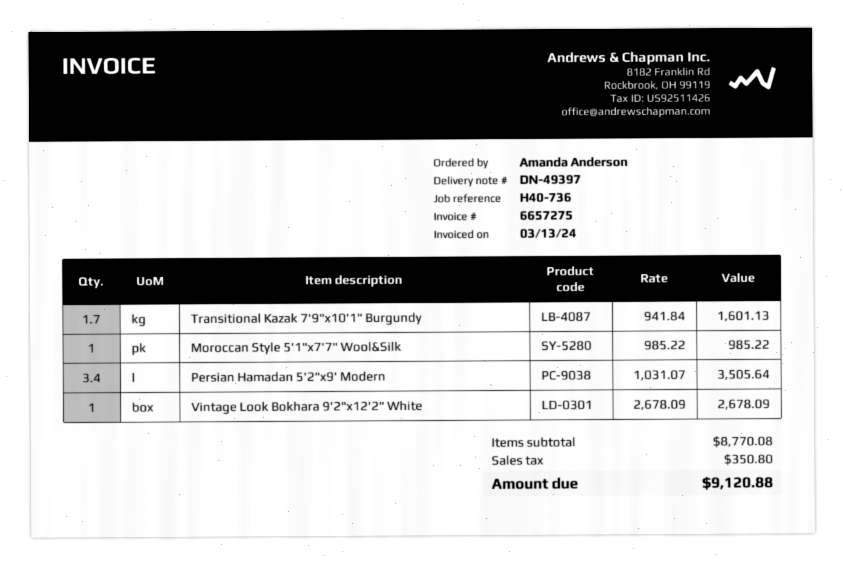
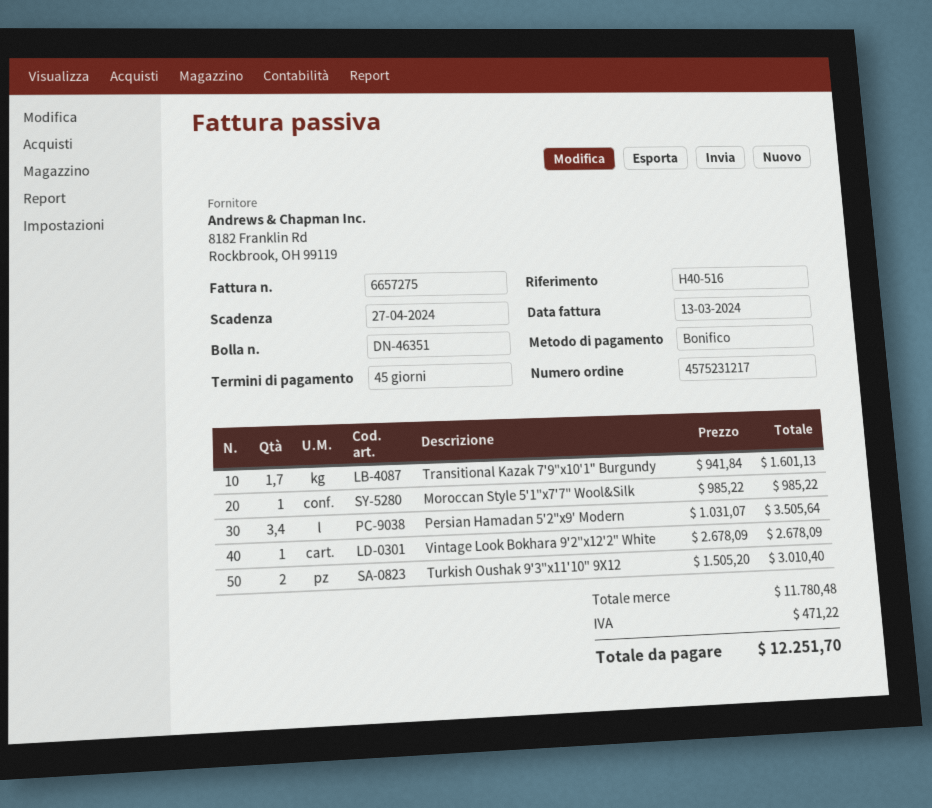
delivery note number: DN-49397 -> DN-46351
reference: H40-736 -> H40-516
Turkish Oushak 9'3"x11'10" 9X12: none -> 2 x 1505.20 = 3010.40
subtotal: 8770.08 -> 11780.48
tax: 350.80 -> 471.22
total: 9120.88 -> 12251.70

